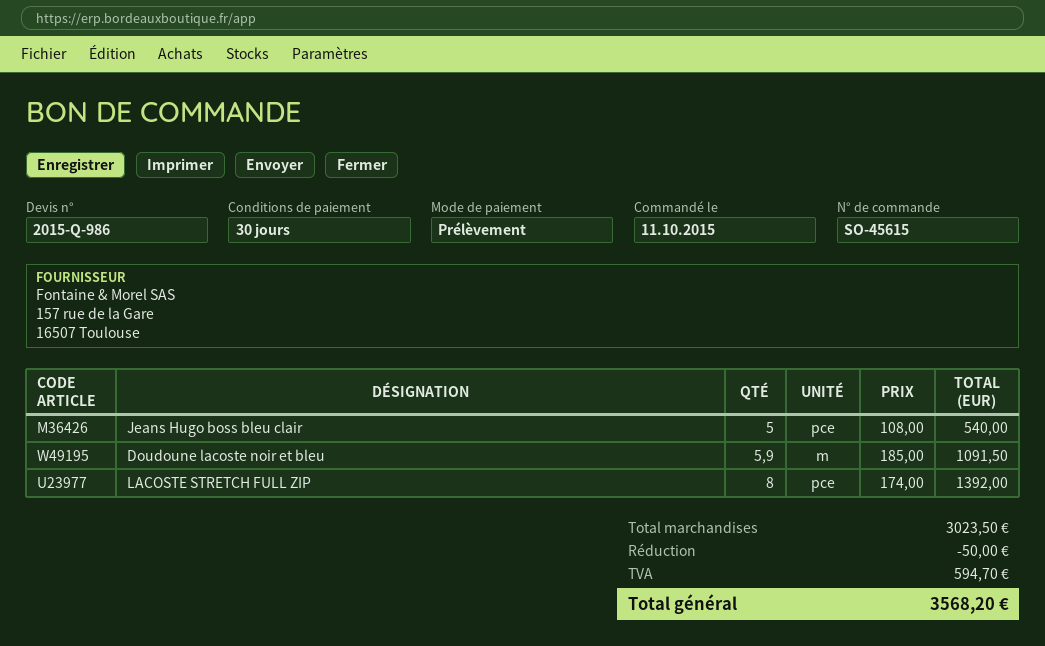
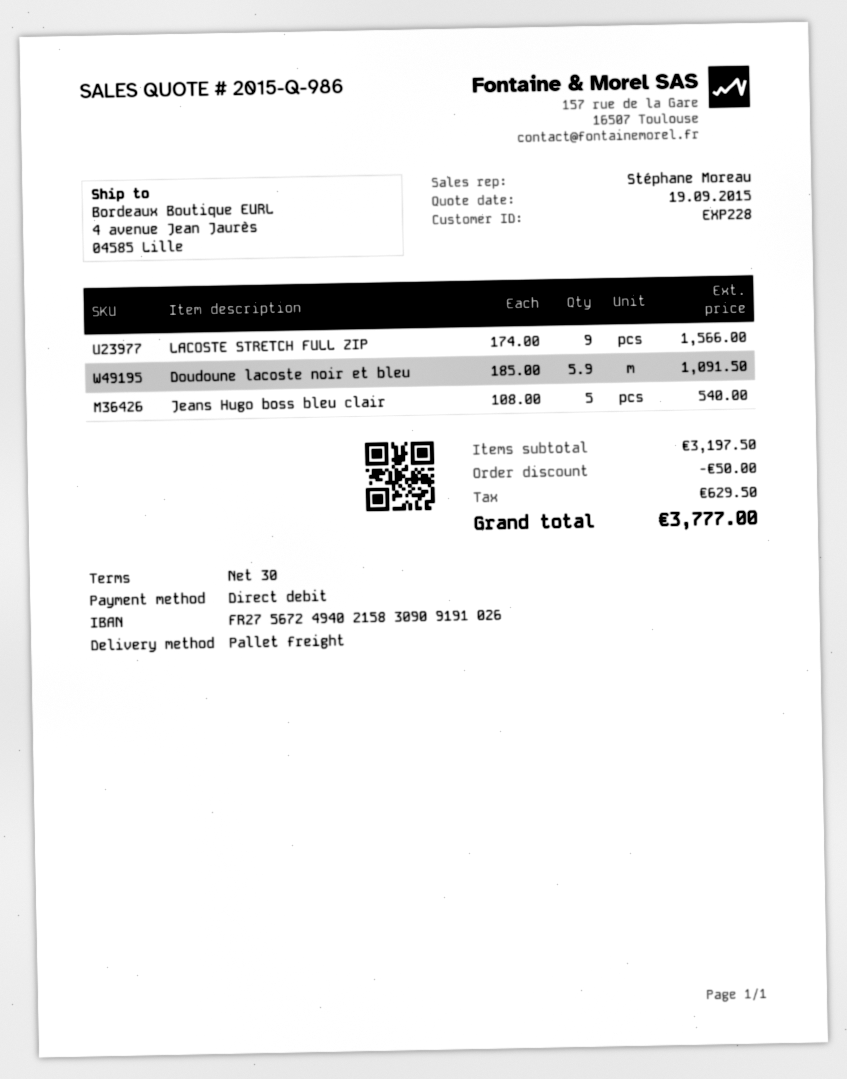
LACOSTE STRETCH FULL ZIP: 8 x 174.00 = 1392.00 -> 9 x 174.00 = 1566.00
subtotal: 3023.50 -> 3197.50
tax: 594.70 -> 629.50
total: 3568.20 -> 3777.00

